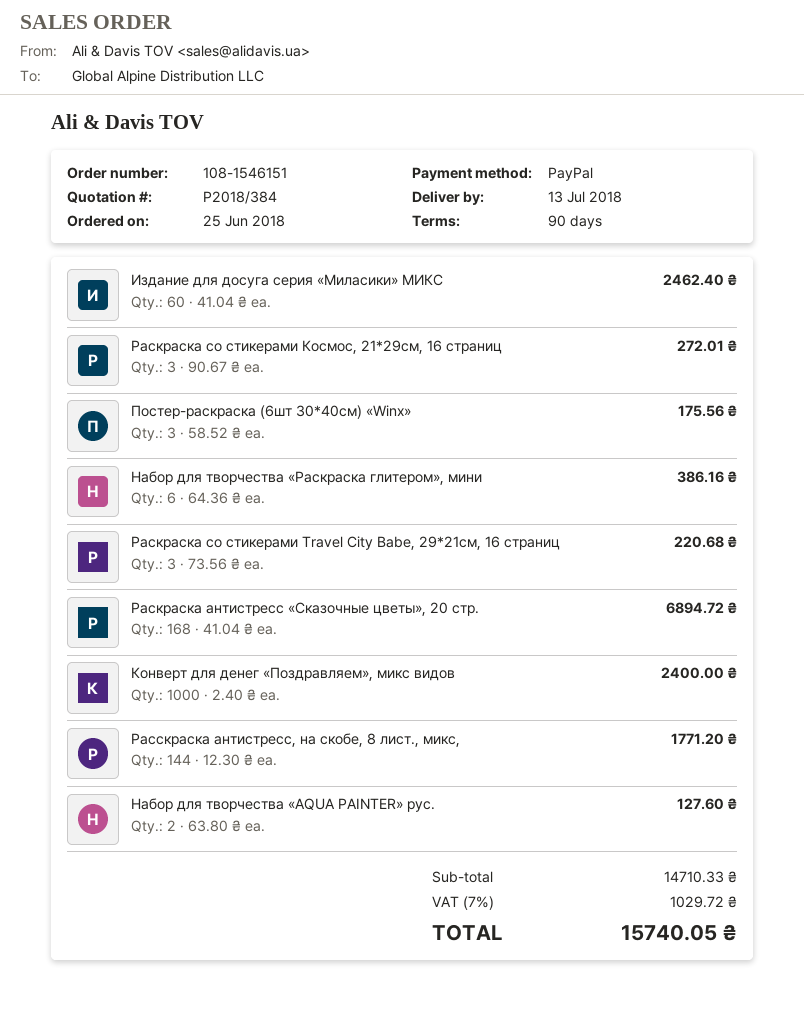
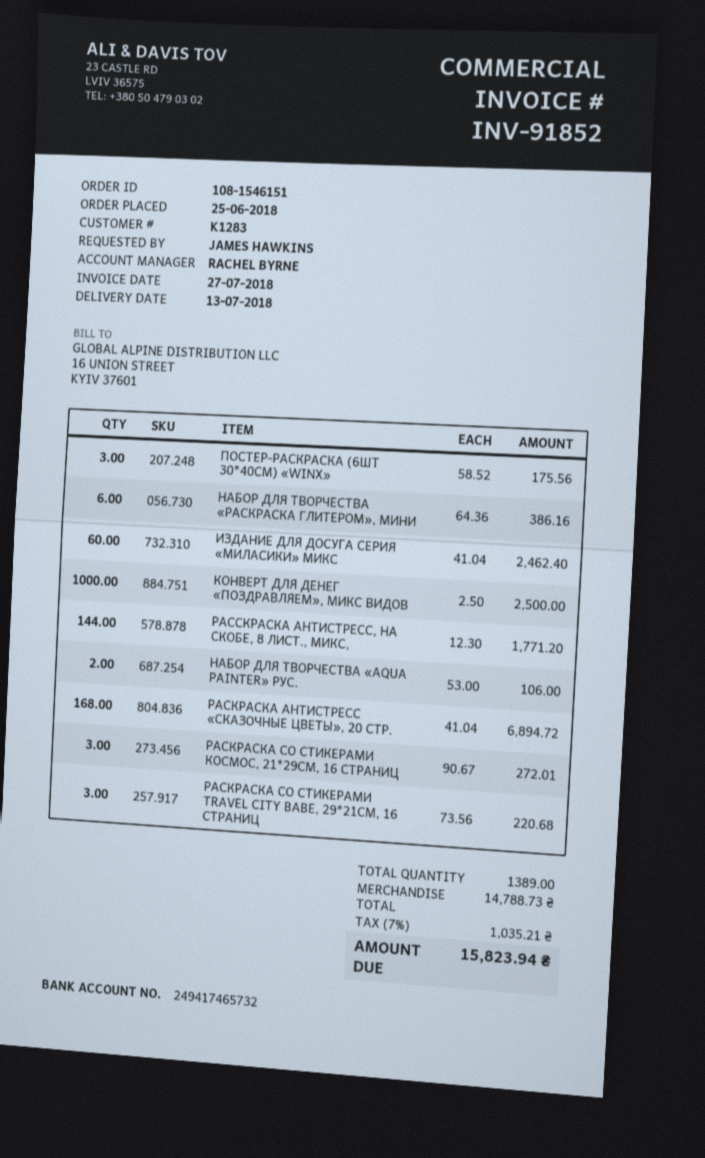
Конверт для денег «Поздравляем», микс видов: 1000 x 2.40 = 2400.00 -> 1000 x 2.50 = 2500.00
Набор для творчества «AQUA PAINTER» рус.: 2 x 63.80 = 127.60 -> 2 x 53.00 = 106.00
subtotal: 14710.33 -> 14788.73
tax: 7% = 1029.72 -> 7% = 1035.21
total: 15740.05 -> 15823.94

